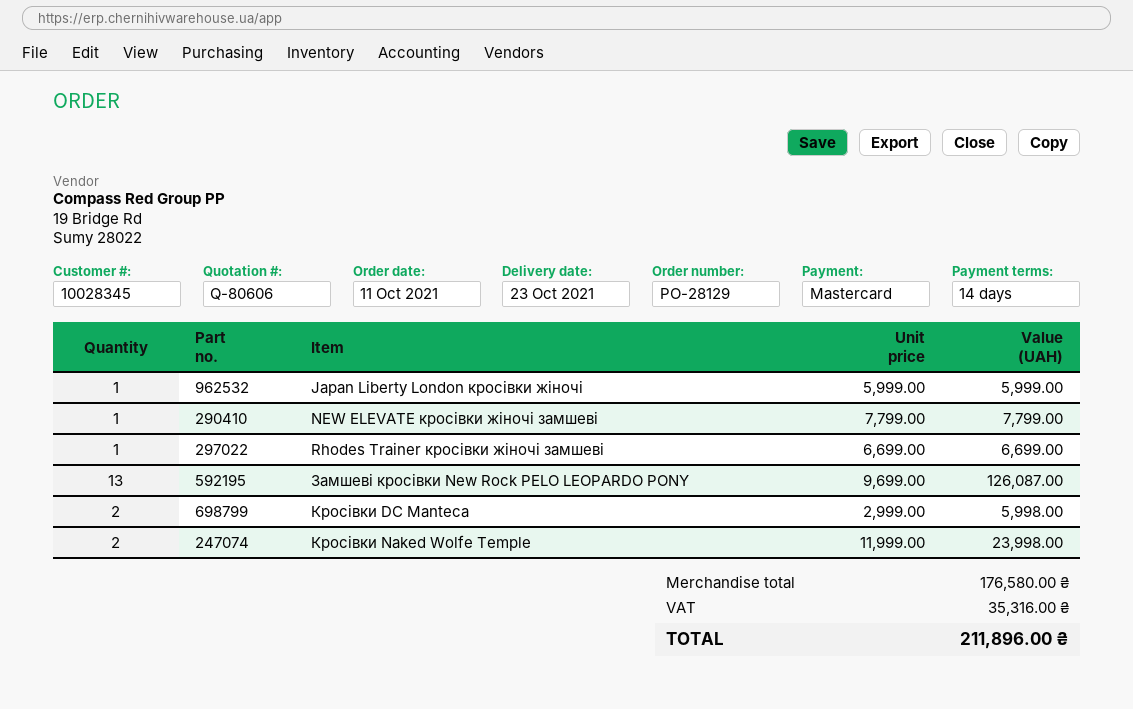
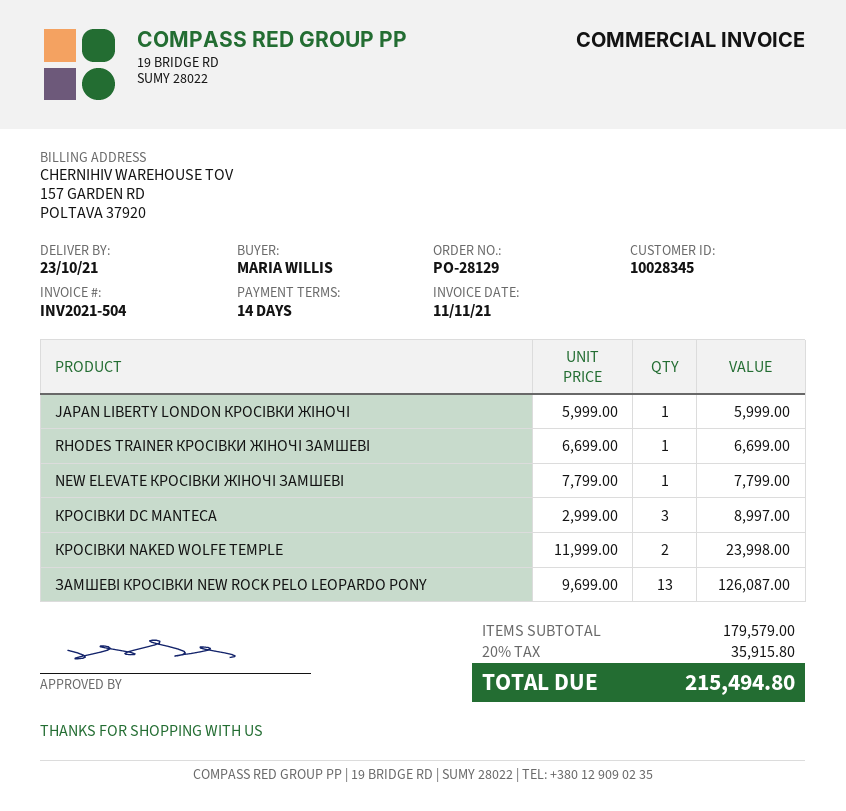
Кросівки DC Manteca: 2 x 2999.00 = 5998.00 -> 3 x 2999.00 = 8997.00
subtotal: 176580.00 -> 179579.00
tax: 35316.00 -> 35915.80
total: 211896.00 -> 215494.80

